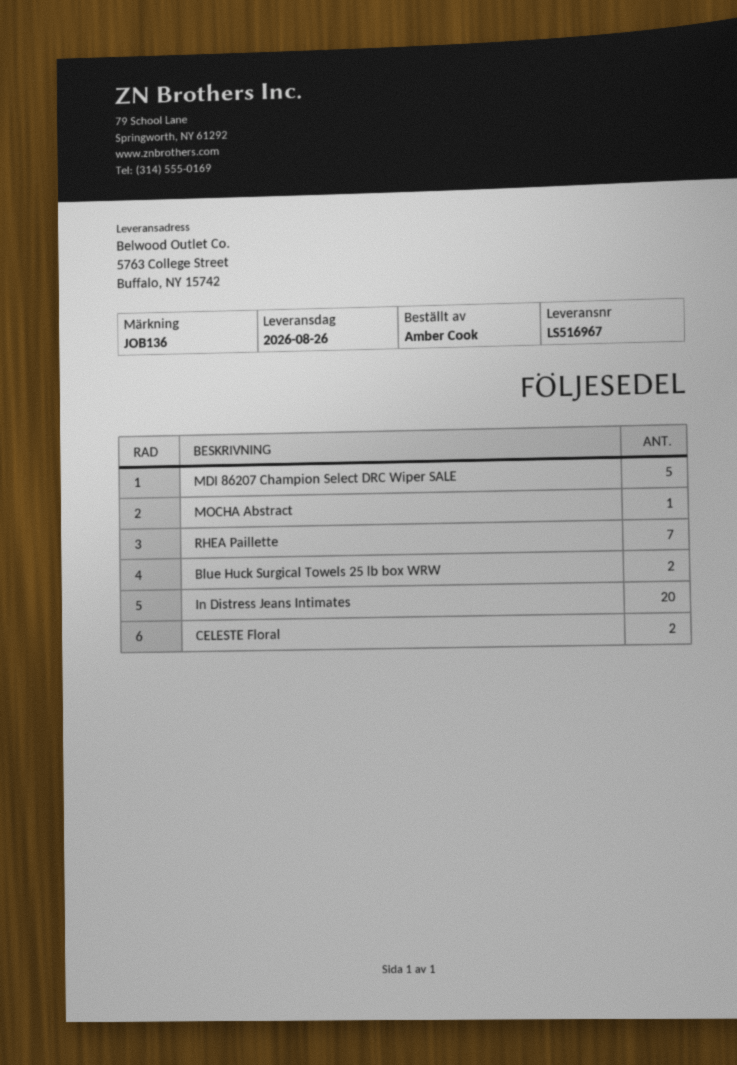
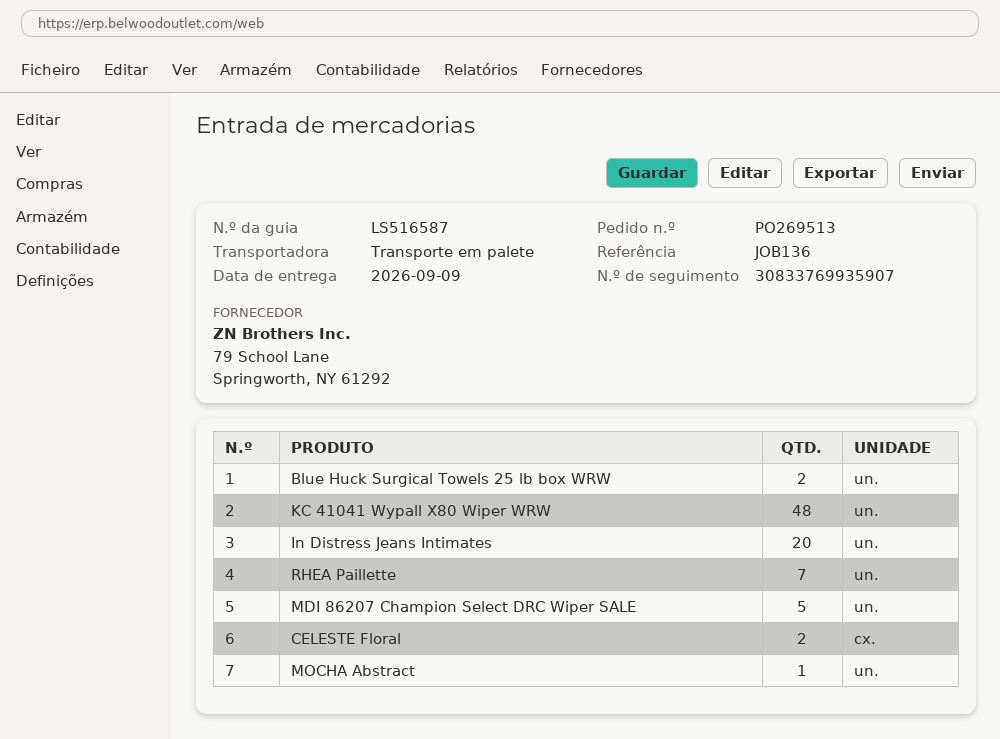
delivery note number: LS516967 -> LS516587
delivery date: 2026-08-26 -> 2026-09-09
KC 41041 Wypall X80 Wiper WRW: none -> 48

